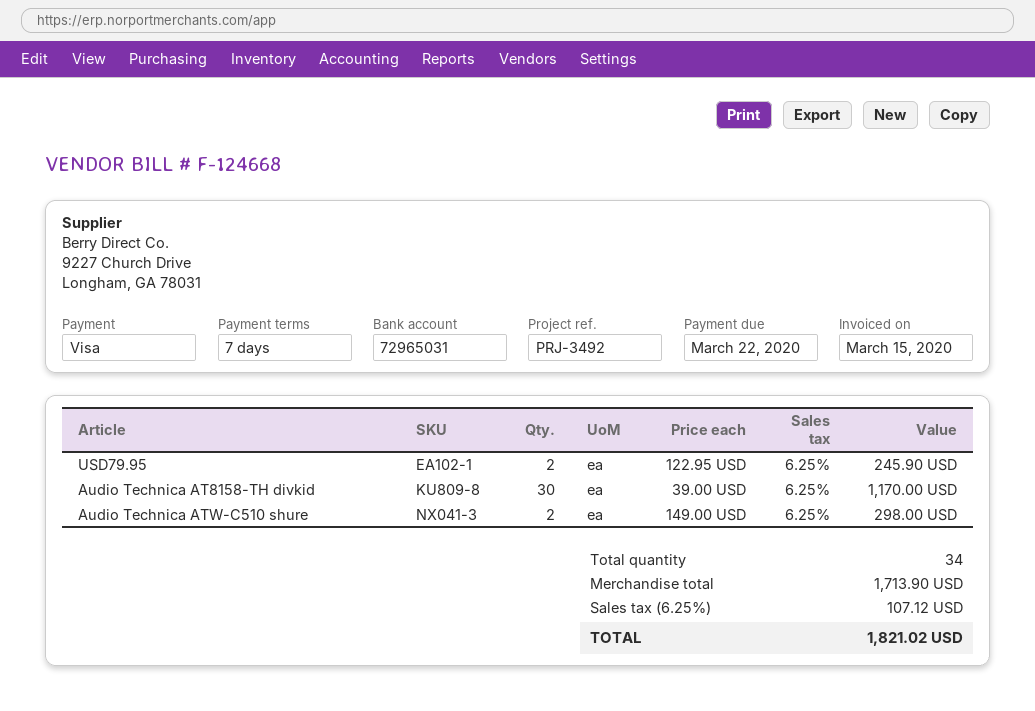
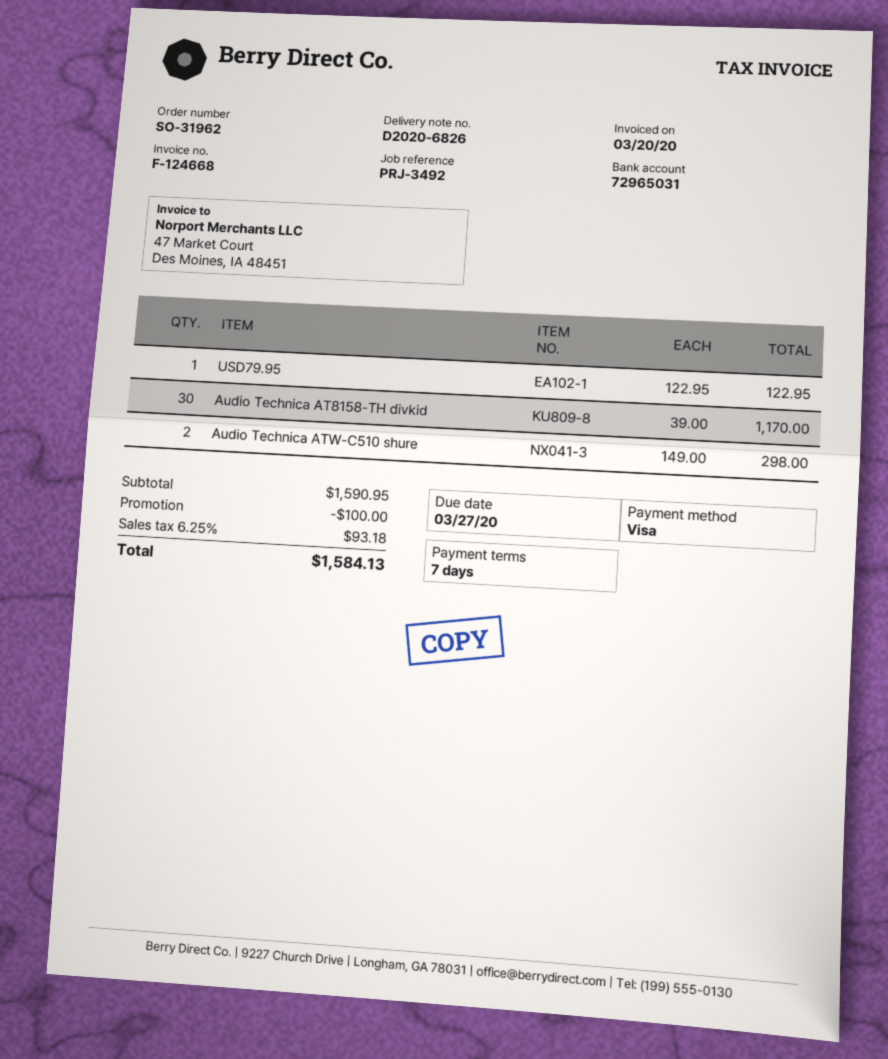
invoice date: 2020-03-15 -> 2020-03-20
due date: 2020-03-22 -> 2020-03-27
USD79.95: 2 x 122.95 = 245.90 -> 1 x 122.95 = 122.95
subtotal: 1713.90 -> 1590.95
discount: none -> 100.00
tax: 6.25% = 107.12 -> 6.25% = 93.18
total: 1821.02 -> 1584.13

